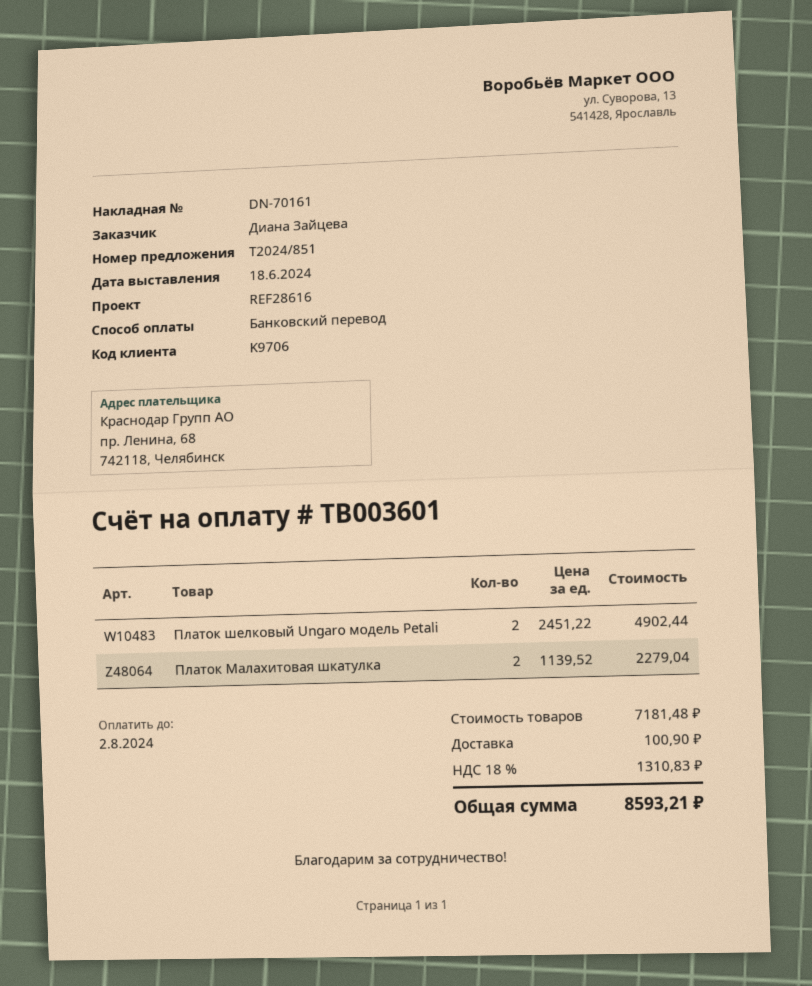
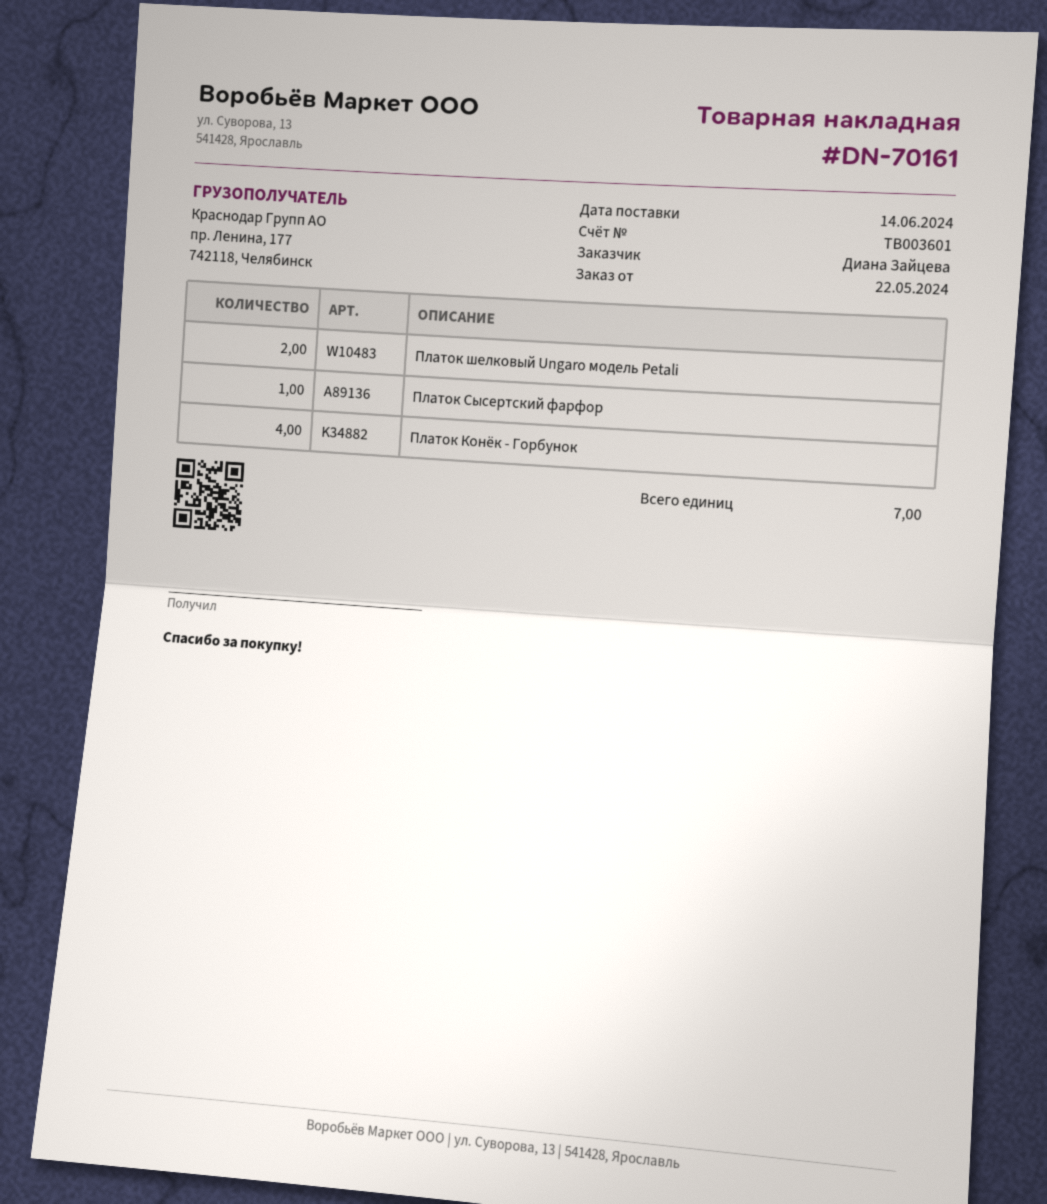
Платок Малахитовая шкатулка: 2 -> none
Платок Сысертский фарфор: none -> 1
Платок Конёк - Горбунок: none -> 4

